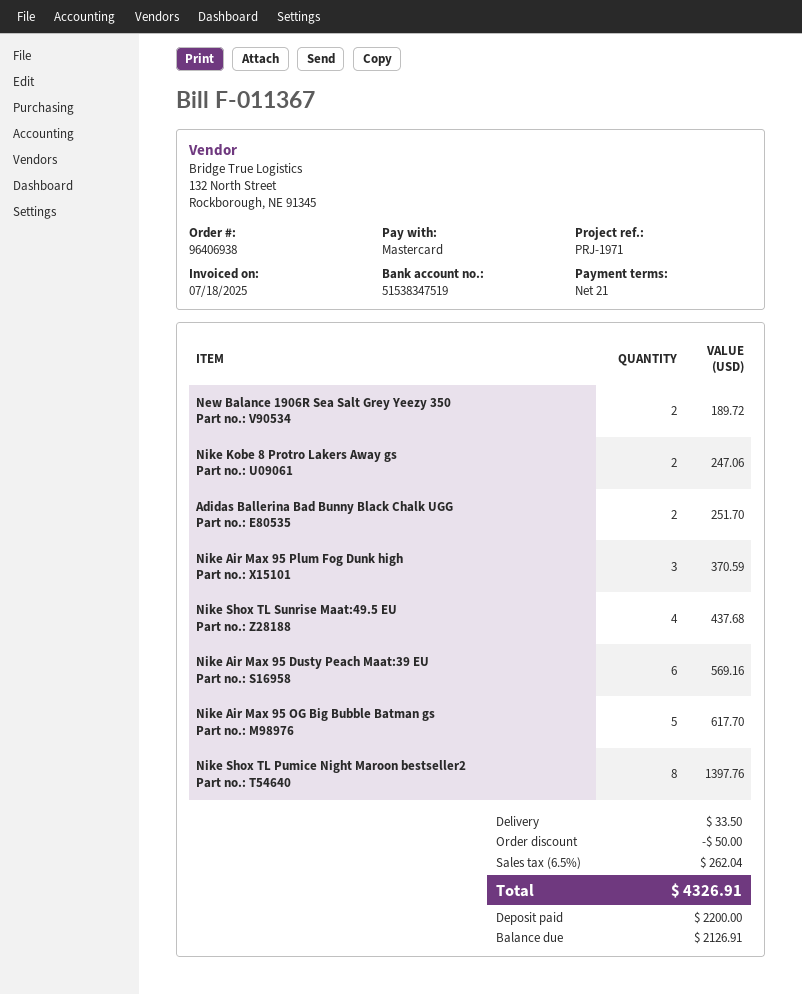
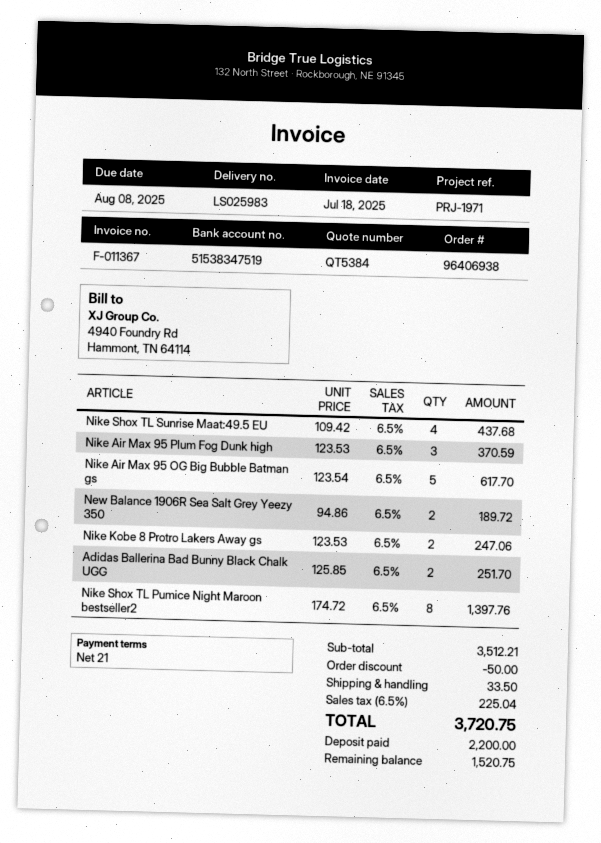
Nike Air Max 95 Dusty Peach Maat:39 EU: 6 for 569.16 -> none
tax: 6.5% = 262.04 -> 6.5% = 225.04
total: 4326.91 -> 3720.75
balance: 2126.91 -> 1520.75

